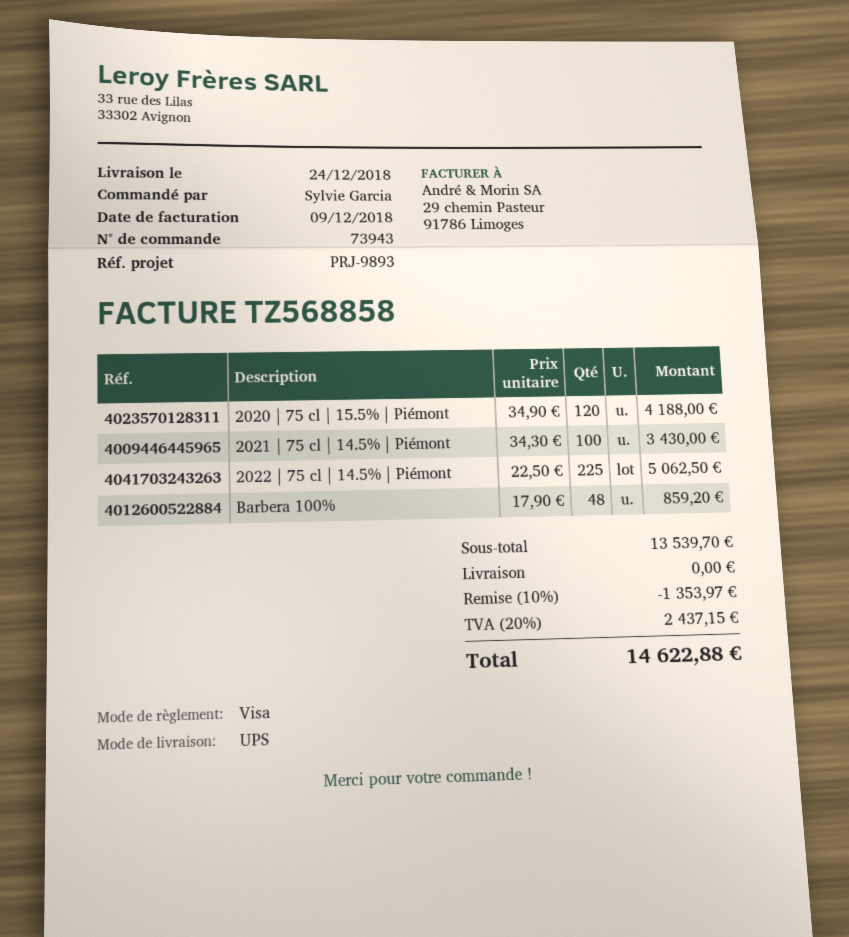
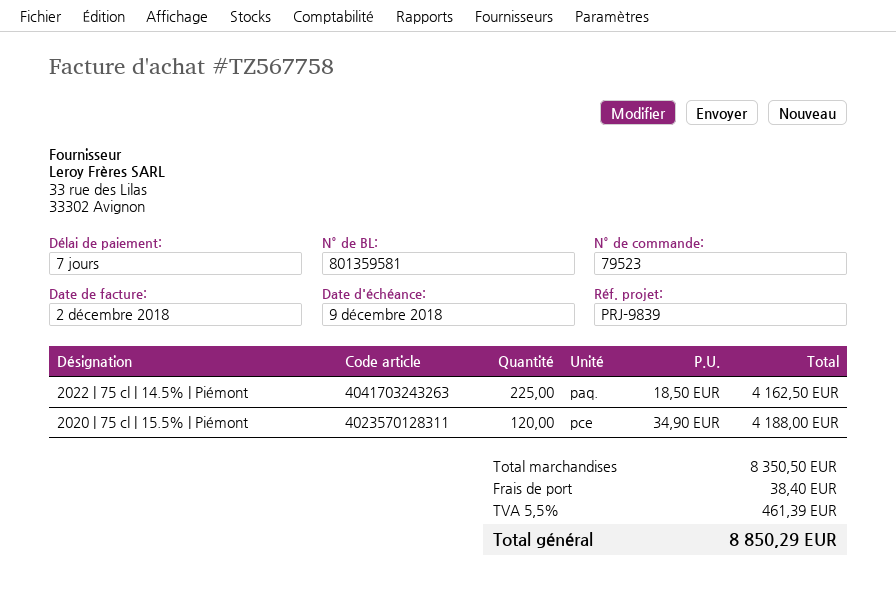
order number: 73943 -> 79523
invoice number: TZ568858 -> TZ567758
invoice date: 2018-12-09 -> 2018-12-02
reference: PRJ-9893 -> PRJ-9839
2021 | 75 cl | 14.5% | Piémont: 100 x 34.30 = 3430.00 -> none
2022 | 75 cl | 14.5% | Piémont: 225 x 22.50 = 5062.50 -> 225 x 18.50 = 4162.50
Barbera 100%: 48 x 17.90 = 859.20 -> none
subtotal: 13539.70 -> 8350.50
discount: 10% = 1353.97 -> none
shipping: 0.00 -> 38.40
tax: 20% = 2437.15 -> 5.5% = 461.39
total: 14622.88 -> 8850.29

